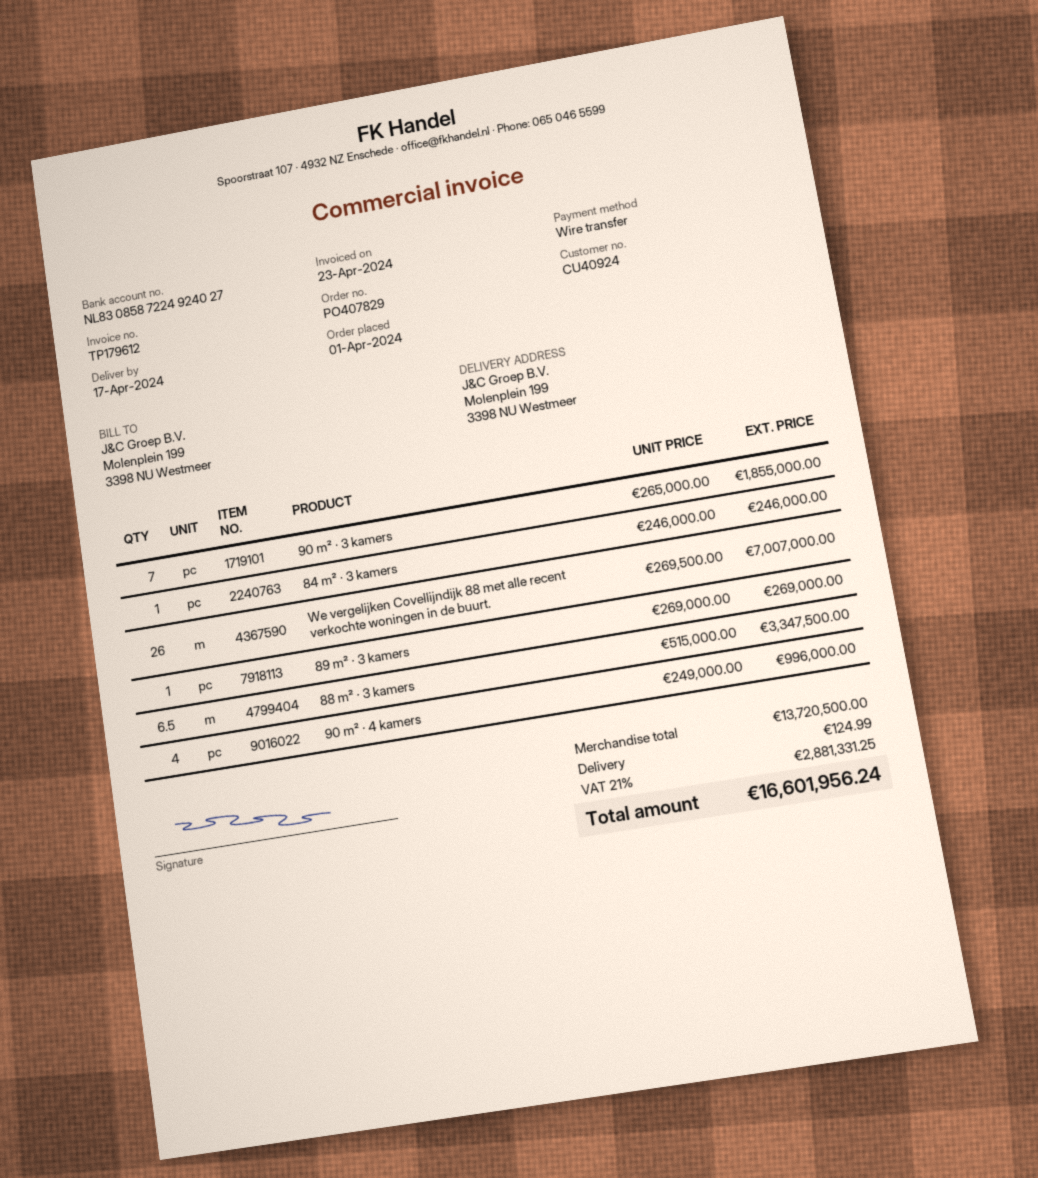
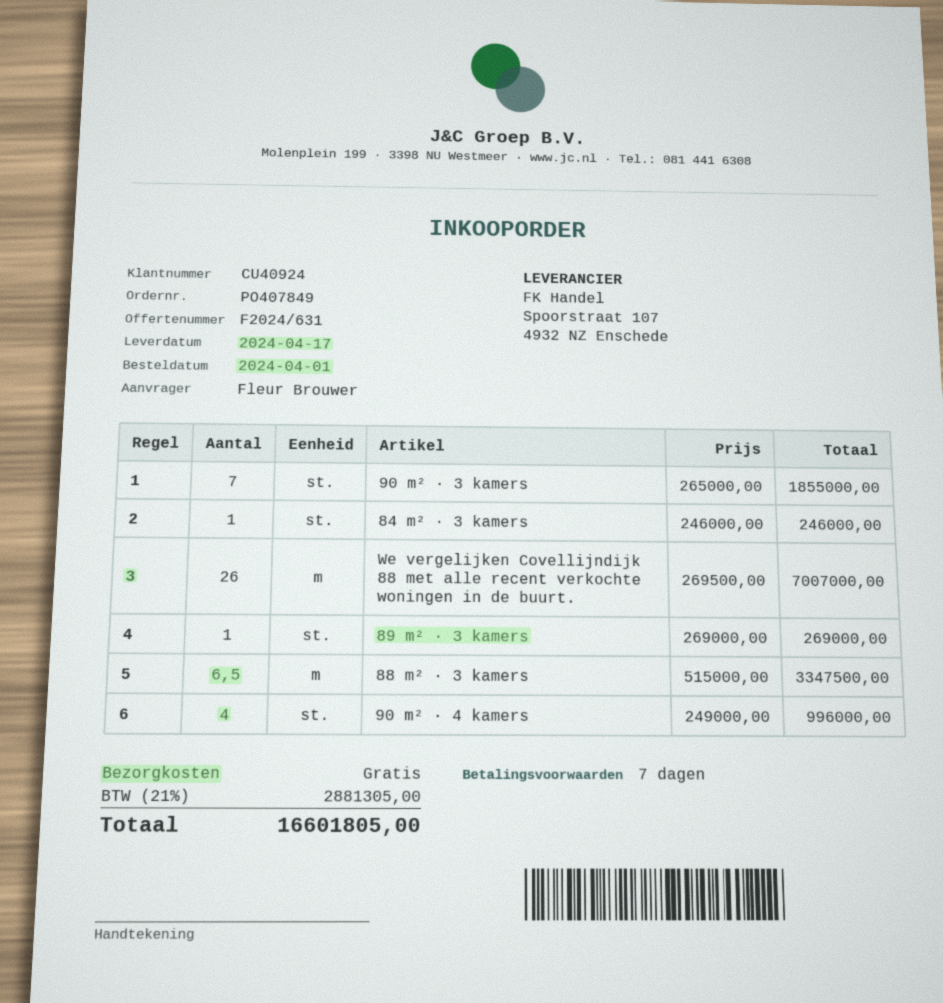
order number: PO407829 -> PO407849
shipping: 124.99 -> 0.00
tax: 21% = 2881331.25 -> 21% = 2881305.00
total: 16601956.24 -> 16601805.00

